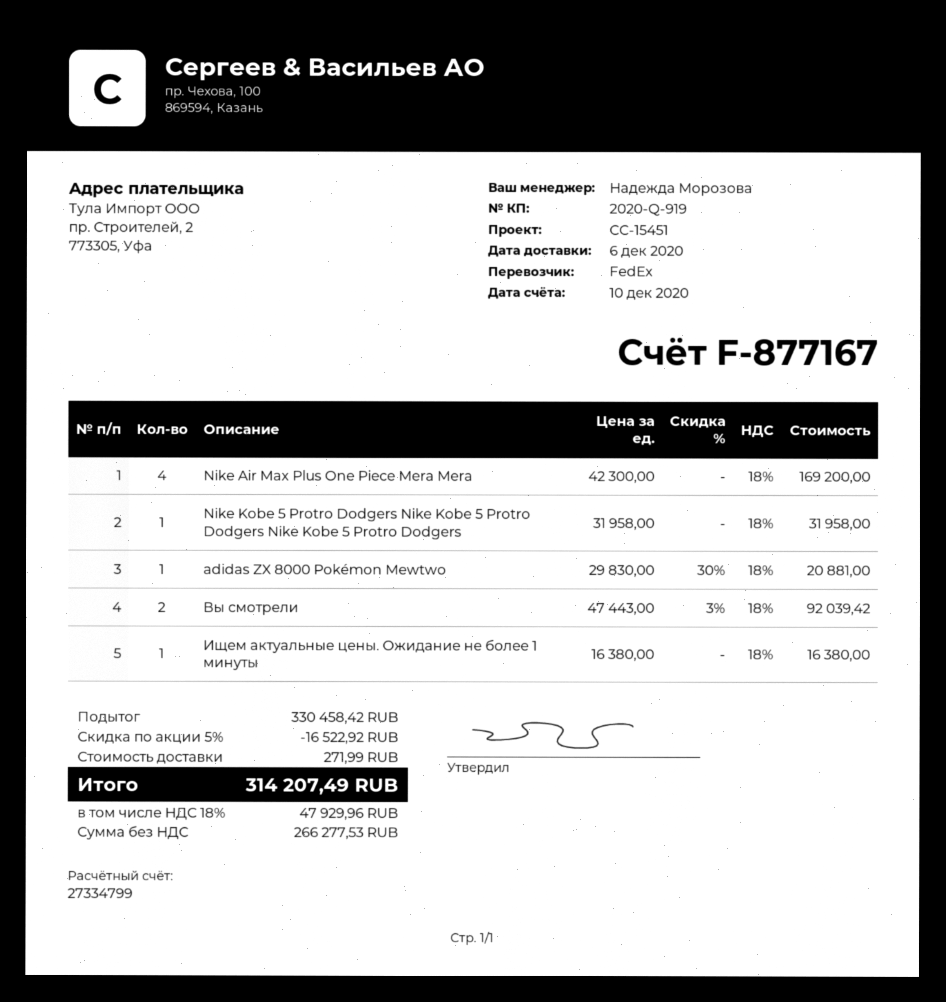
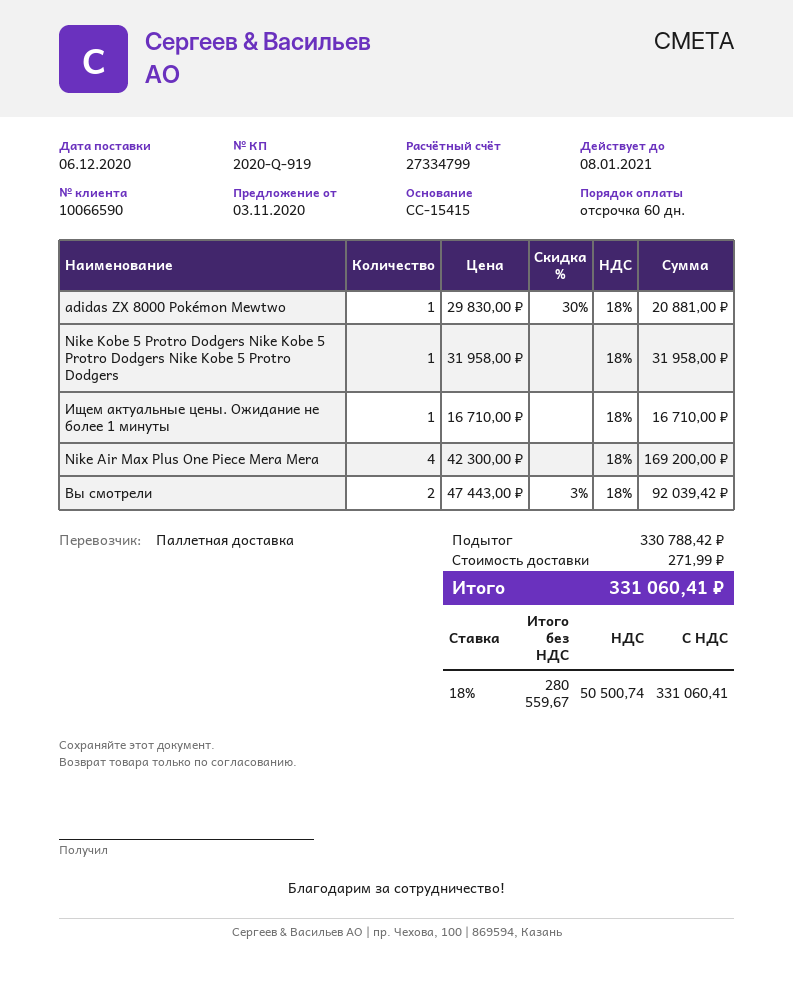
reference: CC-15451 -> CC-15415
shipping method: FedEx -> pallet freight
Ищем актуальные цены. Ожидание не более 1 минуты: 1 x 16380.00 = 16380.00 -> 1 x 16710.00 = 16710.00
subtotal: 330458.42 -> 330788.42
discount: 5% = 16522.92 -> none
net: 266277.53 -> 280559.67
tax: 18% = 47929.96 -> 18% = 50500.74
total: 314207.49 -> 331060.41

